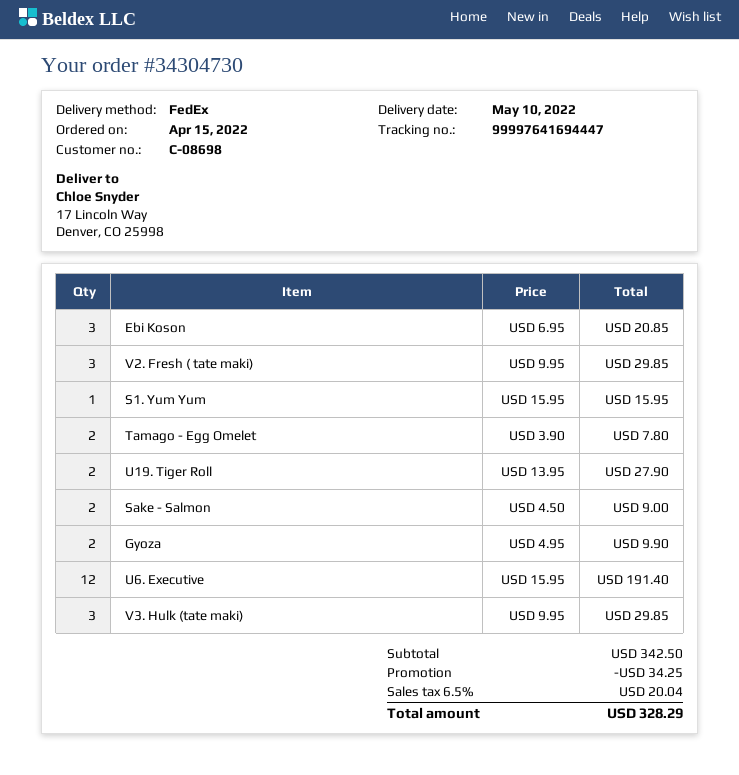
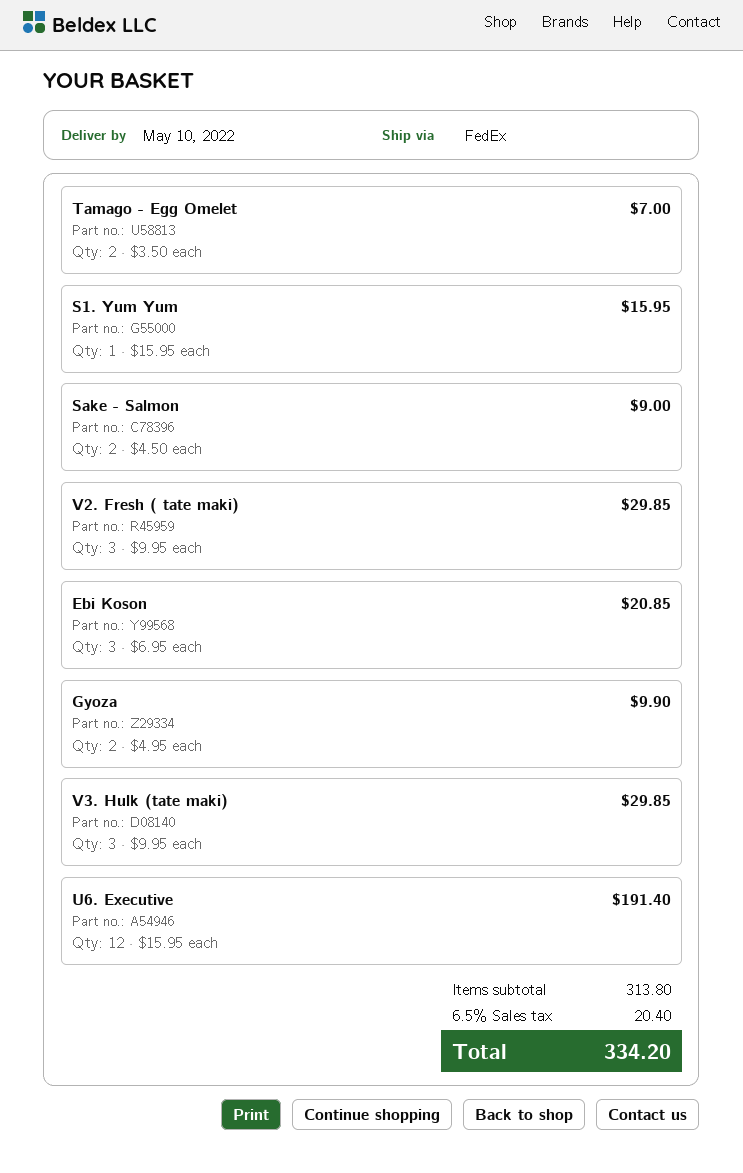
Tamago - Egg Omelet: 2 x 3.90 = 7.80 -> 2 x 3.50 = 7.00
U19. Tiger Roll: 2 x 13.95 = 27.90 -> none
subtotal: 342.50 -> 313.80
discount: 34.25 -> none
tax: 6.5% = 20.04 -> 6.5% = 20.40
total: 328.29 -> 334.20

